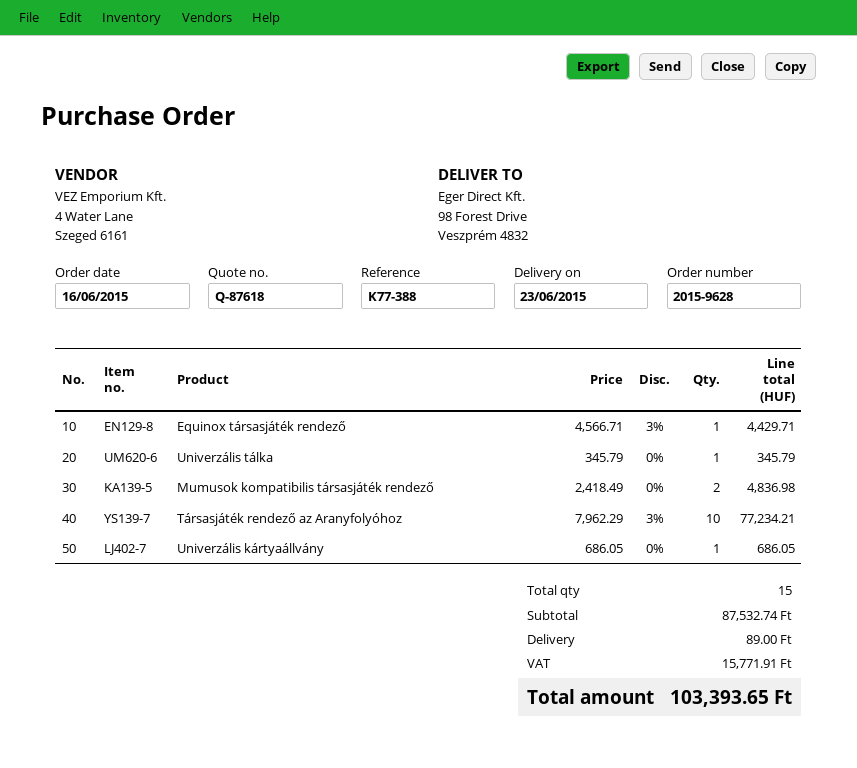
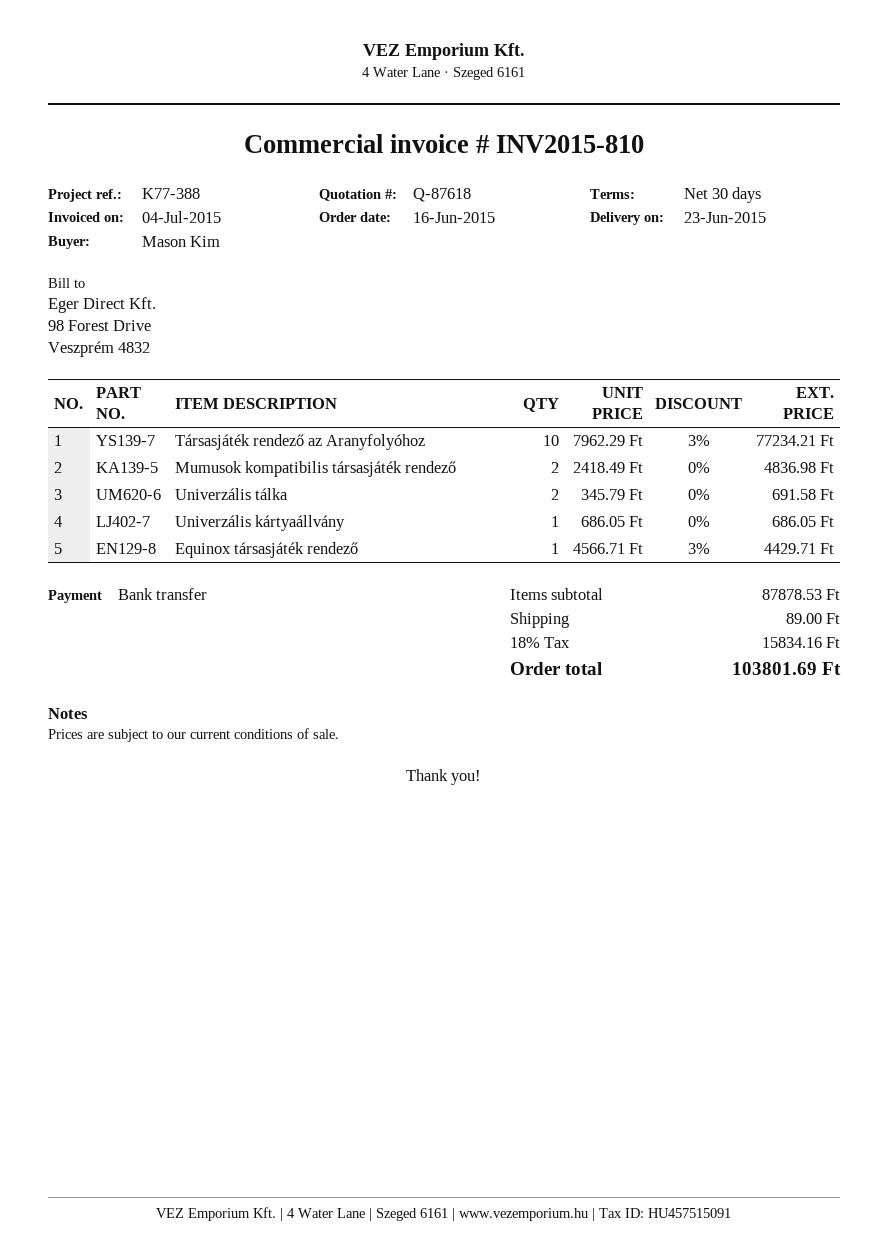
Univerzális tálka: 1 x 345.79 = 345.79 -> 2 x 345.79 = 691.58
subtotal: 87532.74 -> 87878.53
tax: 15771.91 -> 15834.16
total: 103393.65 -> 103801.69

